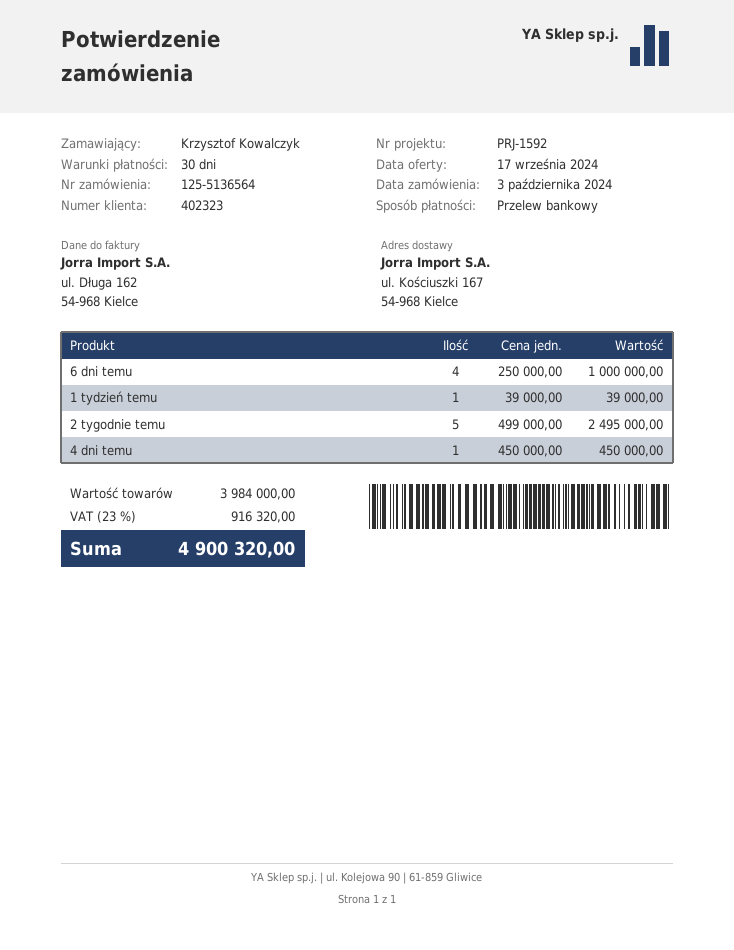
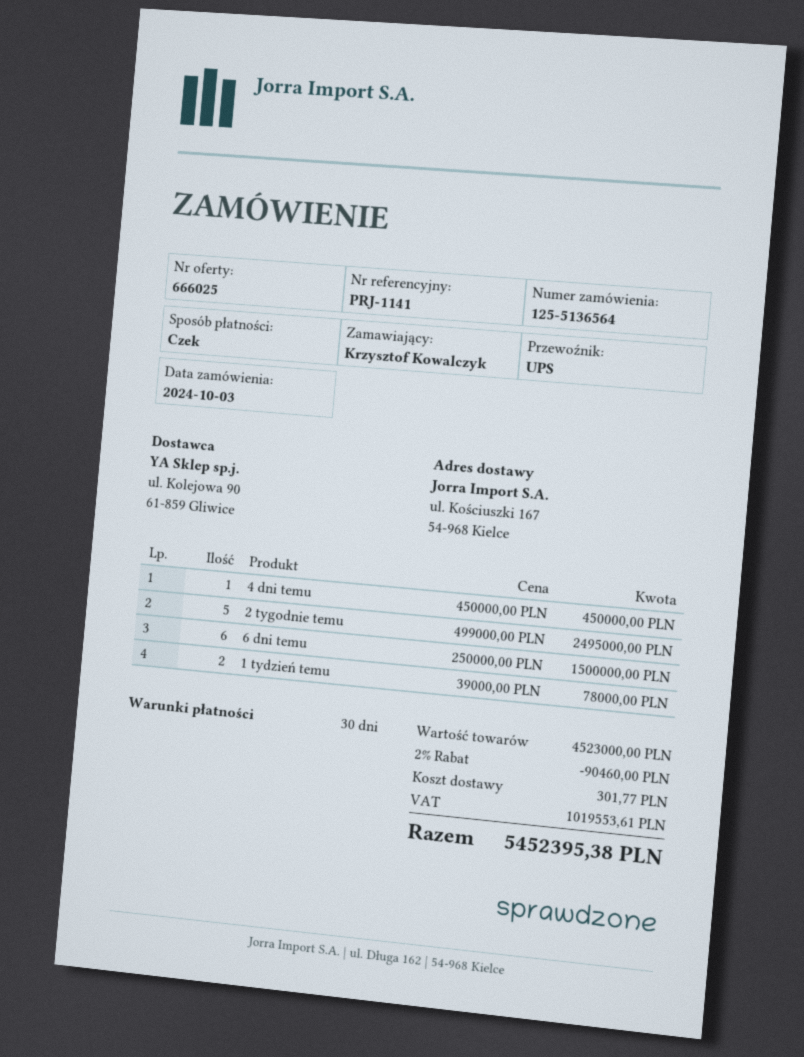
reference: PRJ-1592 -> PRJ-1141
payment method: bank transfer -> cheque
6 dni temu: 4 x 250000.00 = 1000000.00 -> 6 x 250000.00 = 1500000.00
1 tydzień temu: 1 x 39000.00 = 39000.00 -> 2 x 39000.00 = 78000.00
subtotal: 3984000.00 -> 4523000.00
discount: none -> 2% = 90460.00
shipping: none -> 301.77
tax: 916320.00 -> 1019553.61
total: 4900320.00 -> 5452395.38

